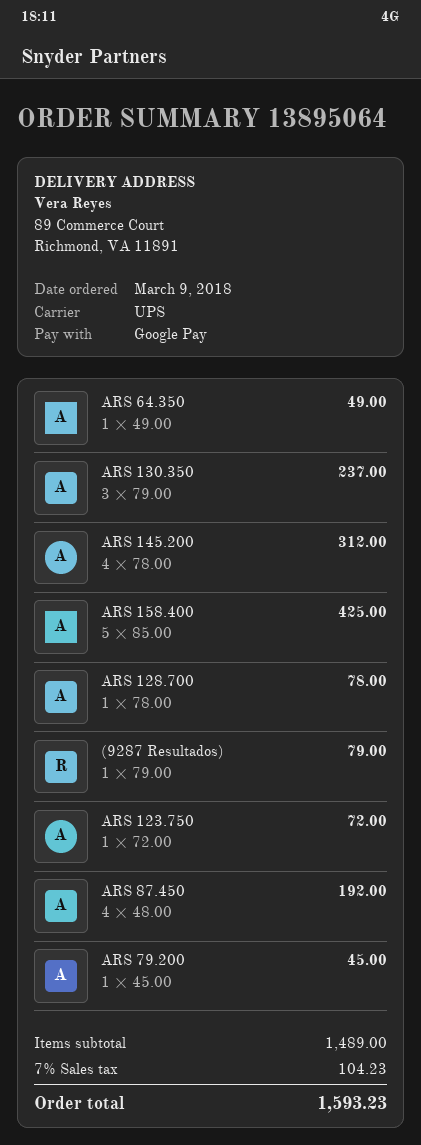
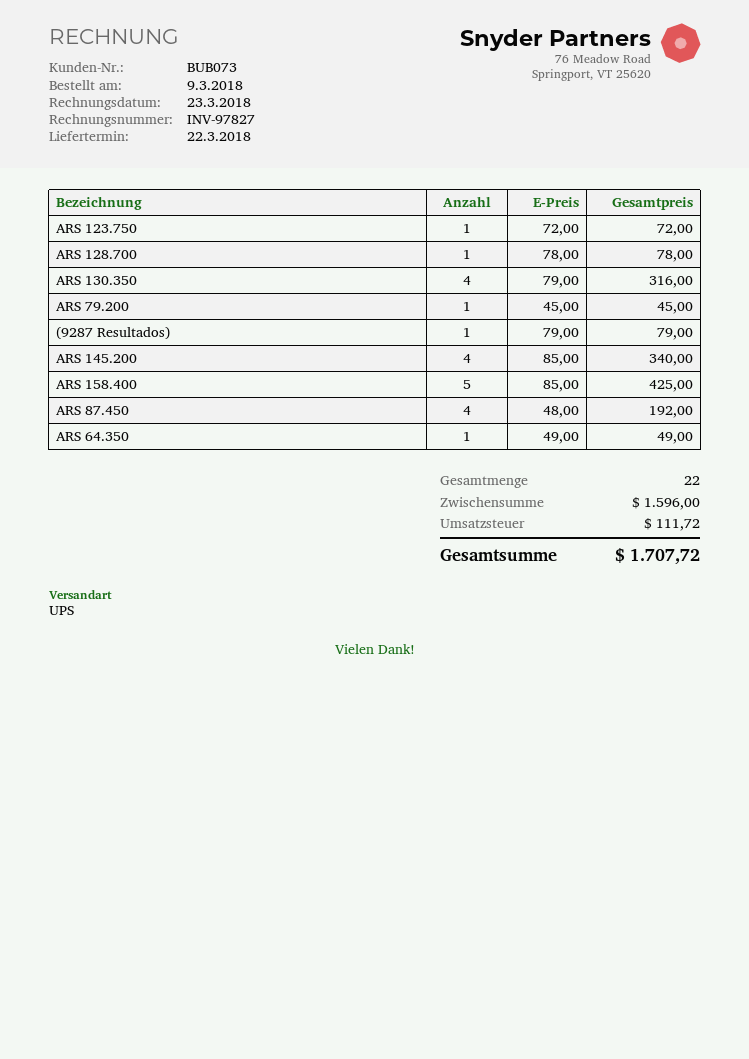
ARS 130.350: 3 x 79.00 = 237.00 -> 4 x 79.00 = 316.00
ARS 145.200: 4 x 78.00 = 312.00 -> 4 x 85.00 = 340.00
subtotal: 1489.00 -> 1596.00
tax: 104.23 -> 111.72
total: 1593.23 -> 1707.72

